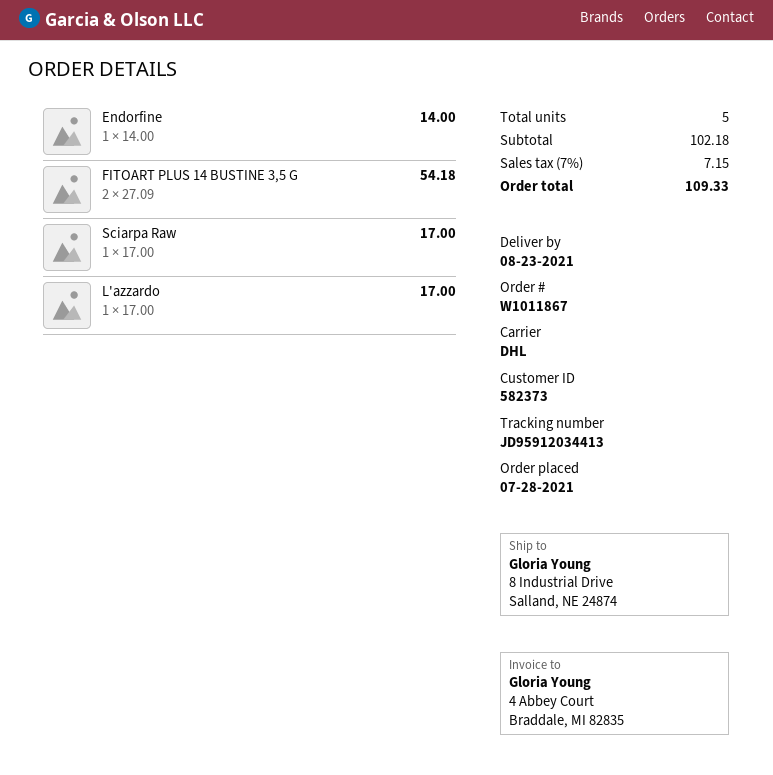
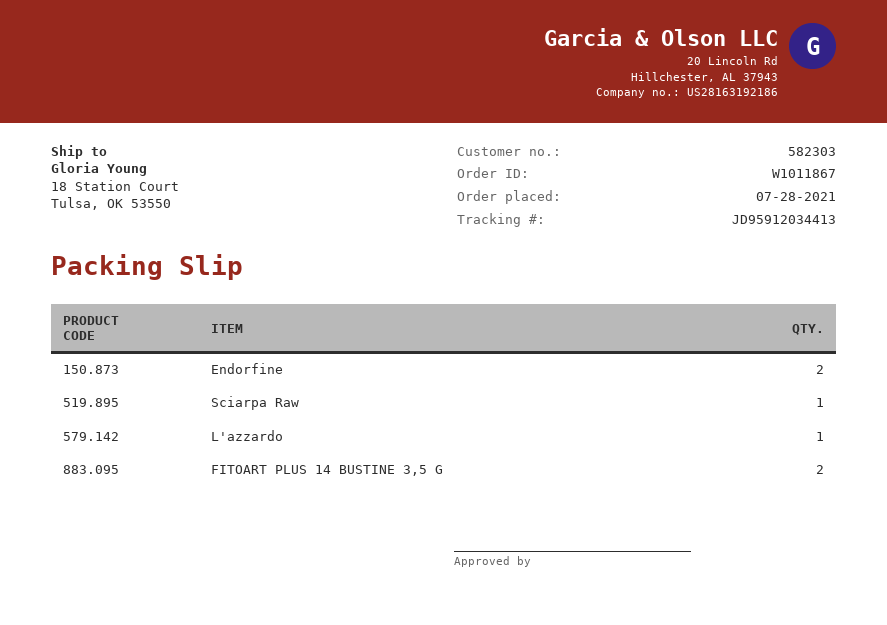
customer number: 582373 -> 582303
ship to: 8 Industrial Drive, Salland, NE 24874 -> 18 Station Court, Tulsa, OK 53550
Endorfine: 1 -> 2

